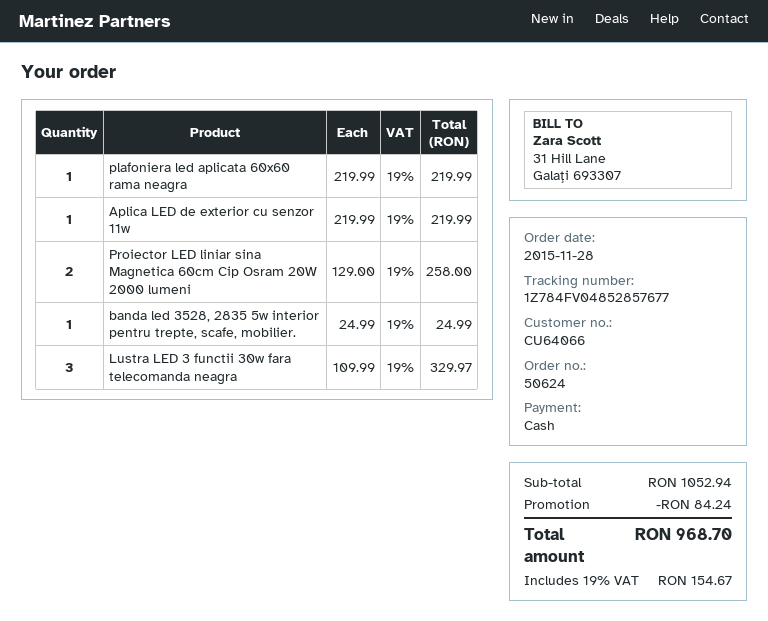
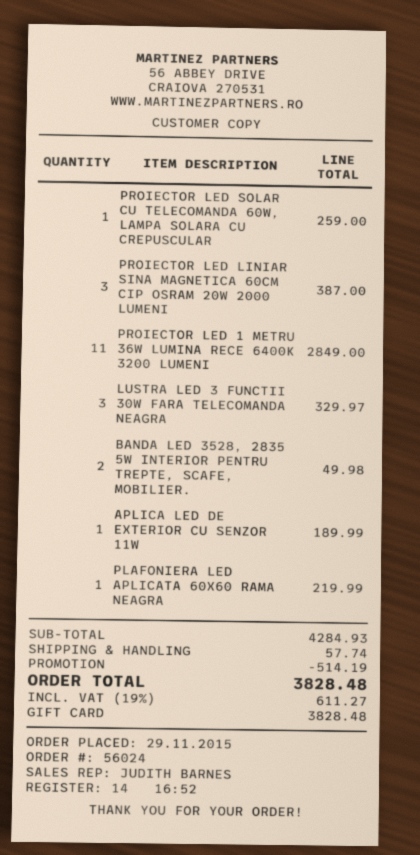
order number: 50624 -> 56024
order date: 2015-11-28 -> 2015-11-29
payment method: cash -> gift card
Aplica LED de exterior cu senzor 11w: 1 for 219.99 -> 1 for 189.99
Proiector LED liniar sina Magnetica 60cm Cip Osram 20W 2000 lumeni: 2 for 258.00 -> 3 for 387.00
banda led 3528, 2835 5w interior pentru trepte, scafe, mobilier.: 1 for 24.99 -> 2 for 49.98
PROIECTOR LED SOLAR CU TELECOMANDA 60W, LAMPA SOLARA CU CREPUSCULAR: none -> 1 for 259.00
PROIECTOR LED 1 METRU 36W LUMINA RECE 6400K 3200 LUMENI: none -> 11 for 2849.00
subtotal: 1052.94 -> 4284.93
discount: 84.24 -> 514.19
shipping: none -> 57.74
tax: 19% = 154.67 -> 19% = 611.27
total: 968.70 -> 3828.48

